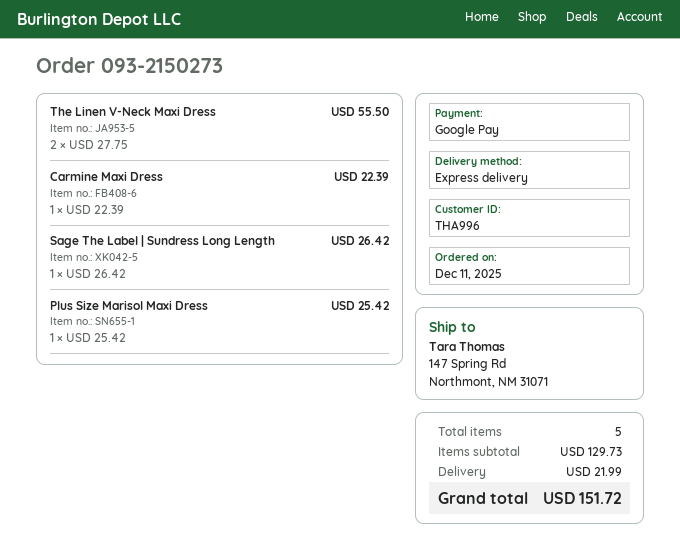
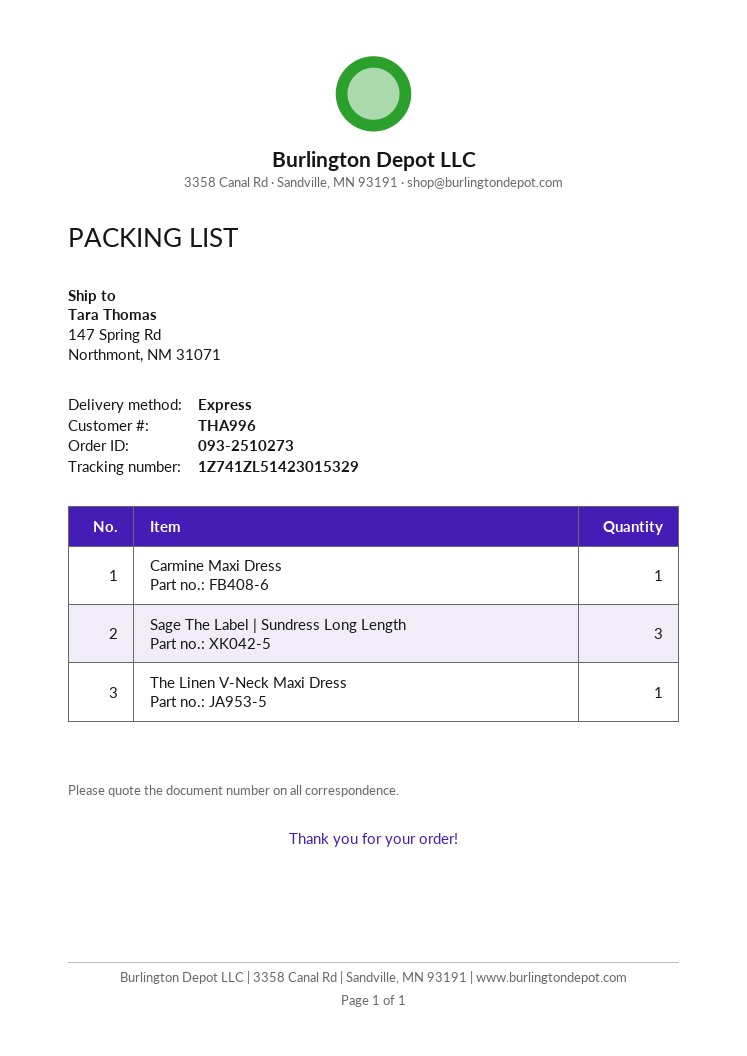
order number: 093-2150273 -> 093-2510273
The Linen V-Neck Maxi Dress: 2 -> 1
Sage The Label | Sundress Long Length: 1 -> 3
Plus Size Marisol Maxi Dress: 1 -> none

